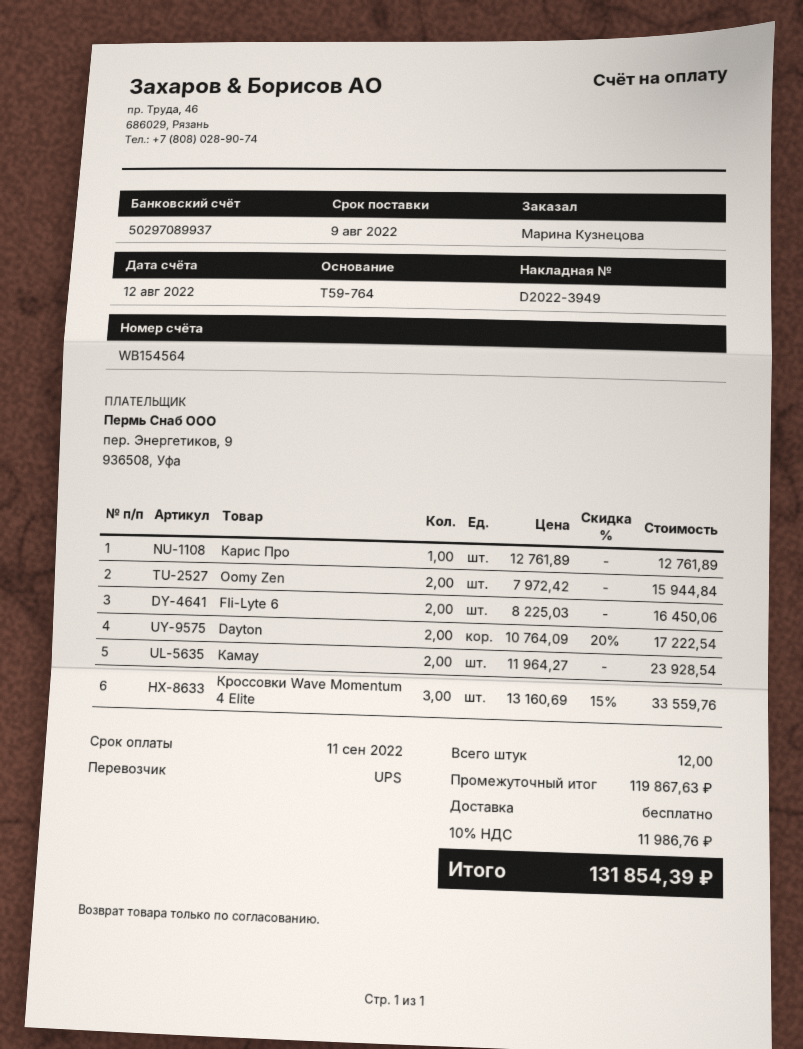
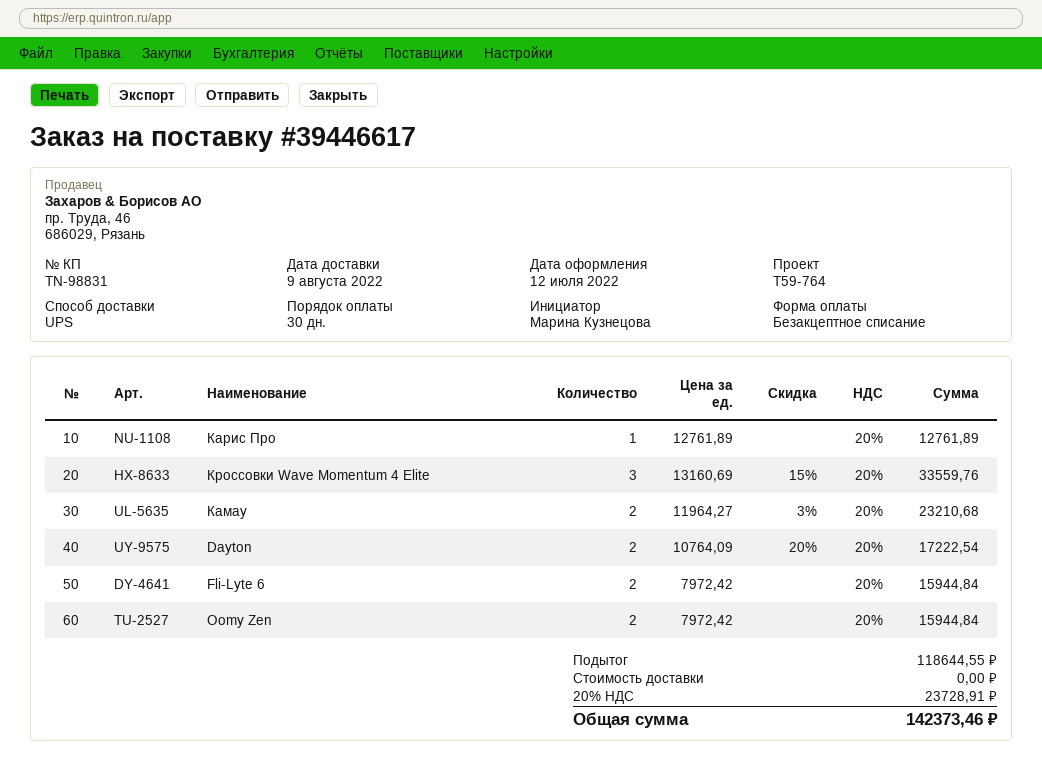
Fli-Lyte 6: 2 x 8225.03 = 16450.06 -> 2 x 7972.42 = 15944.84
Камау: 2 x 11964.27 = 23928.54 -> 2 x 11964.27 - 3% = 23210.68
subtotal: 119867.63 -> 118644.55
tax: 10% = 11986.76 -> 20% = 23728.91
total: 131854.39 -> 142373.46

